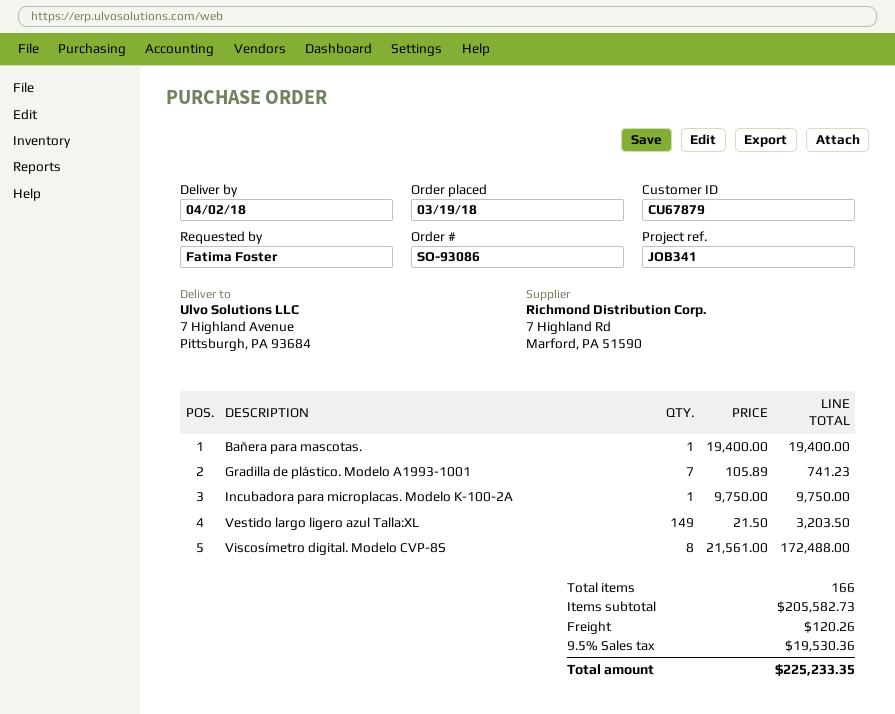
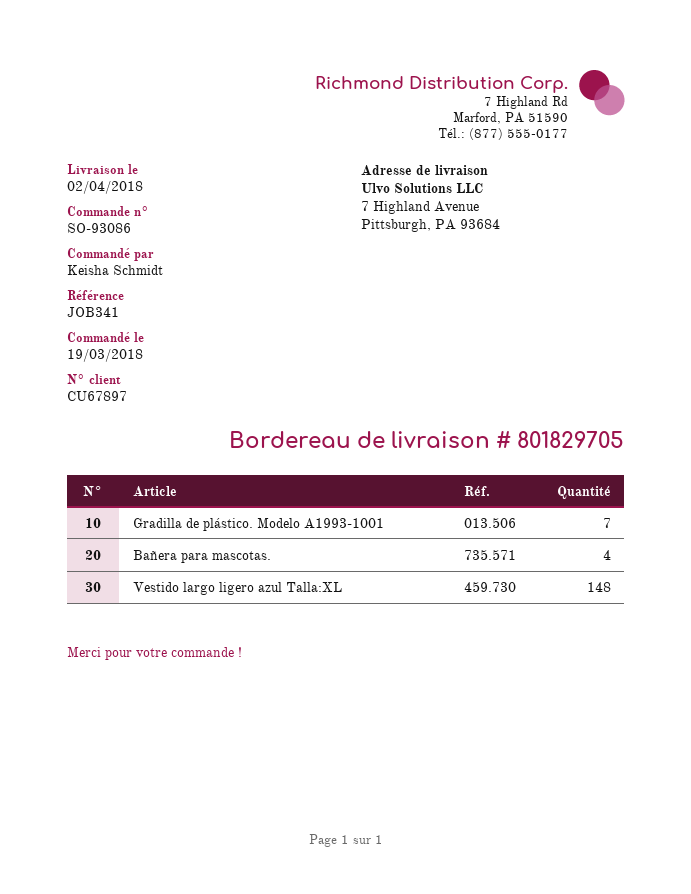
customer number: CU67879 -> CU67897
ordered by: Fatima Foster -> Keisha Schmidt
Bañera para mascotas.: 1 -> 4
Incubadora para microplacas. Modelo K-100-2A: 1 -> none
Vestido largo ligero azul Talla:XL: 149 -> 148
Viscosímetro digital. Modelo CVP-8S: 8 -> none

